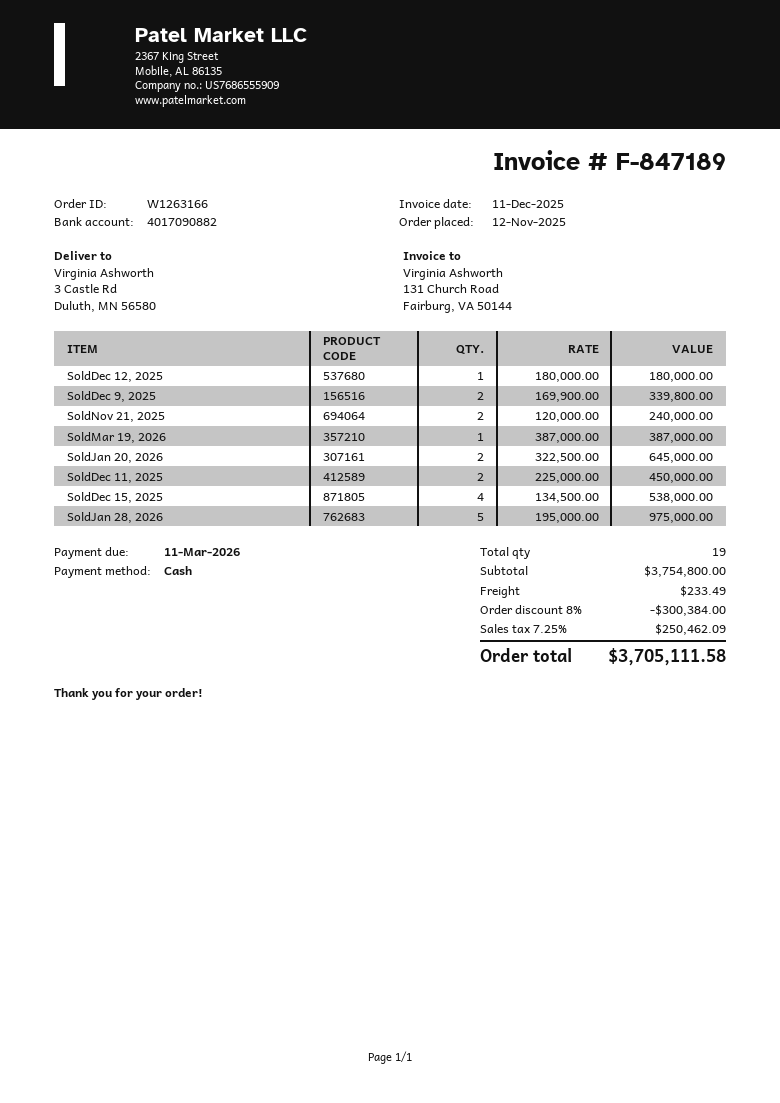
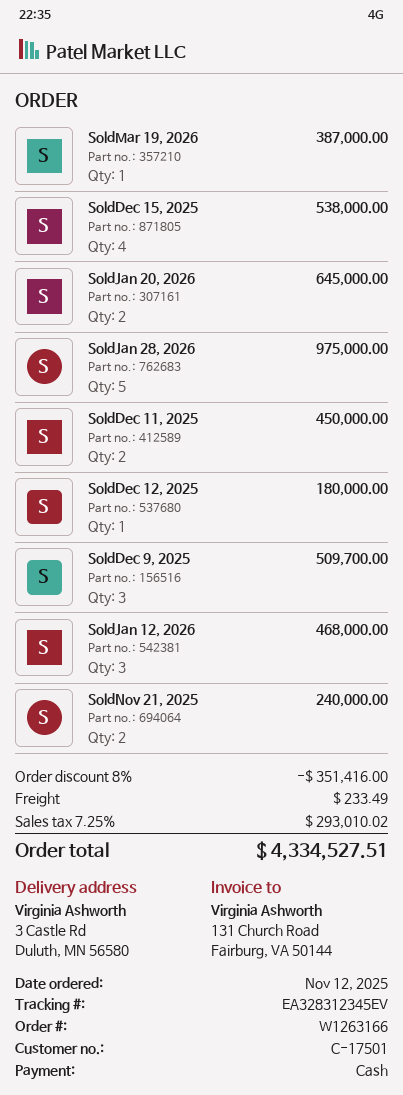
SoldDec 9, 2025: 2 for 339800.00 -> 3 for 509700.00
SoldJan 12, 2026: none -> 3 for 468000.00
discount: 8% = 300384.00 -> 8% = 351416.00
tax: 7.25% = 250462.09 -> 7.25% = 293010.02
total: 3705111.58 -> 4334527.51

